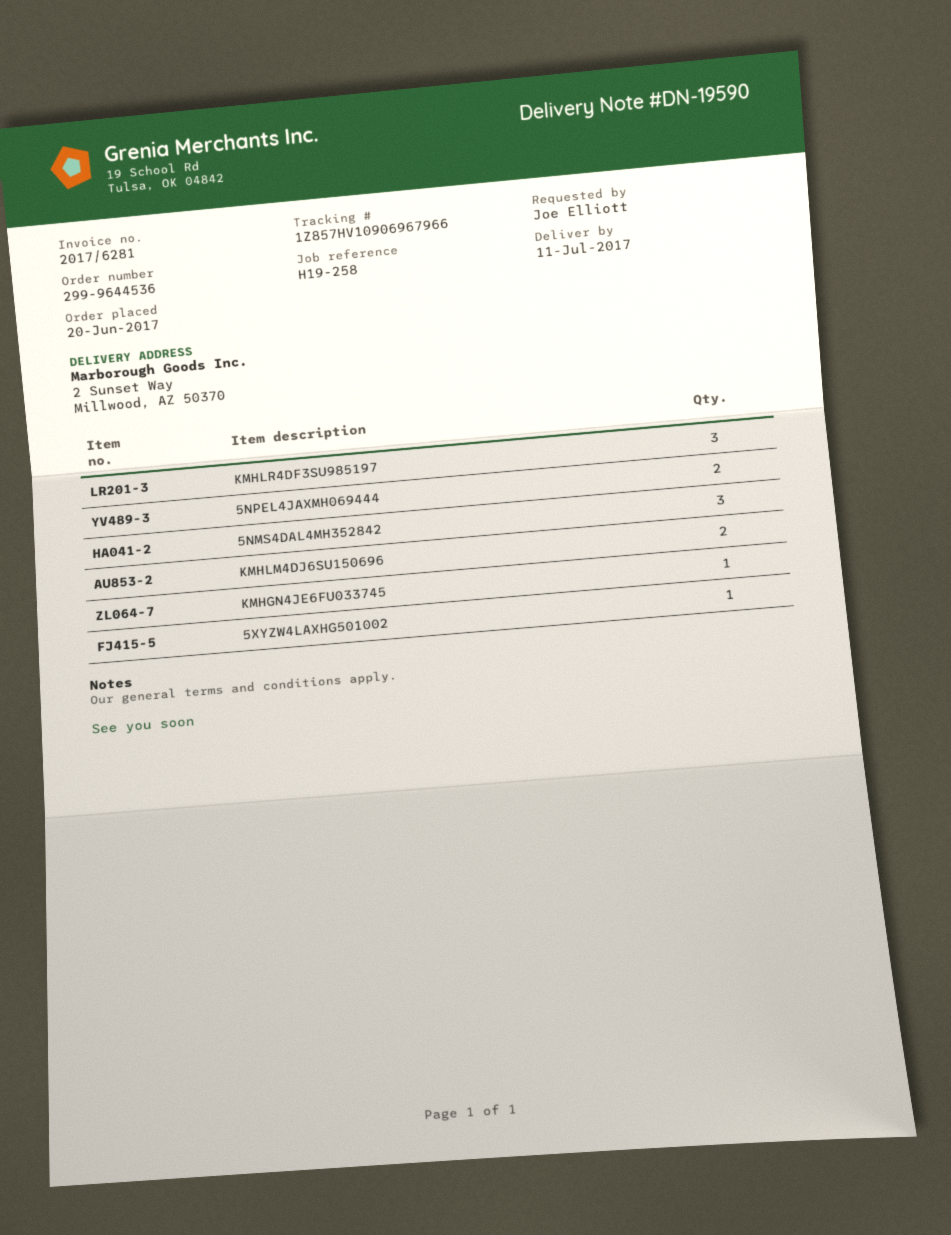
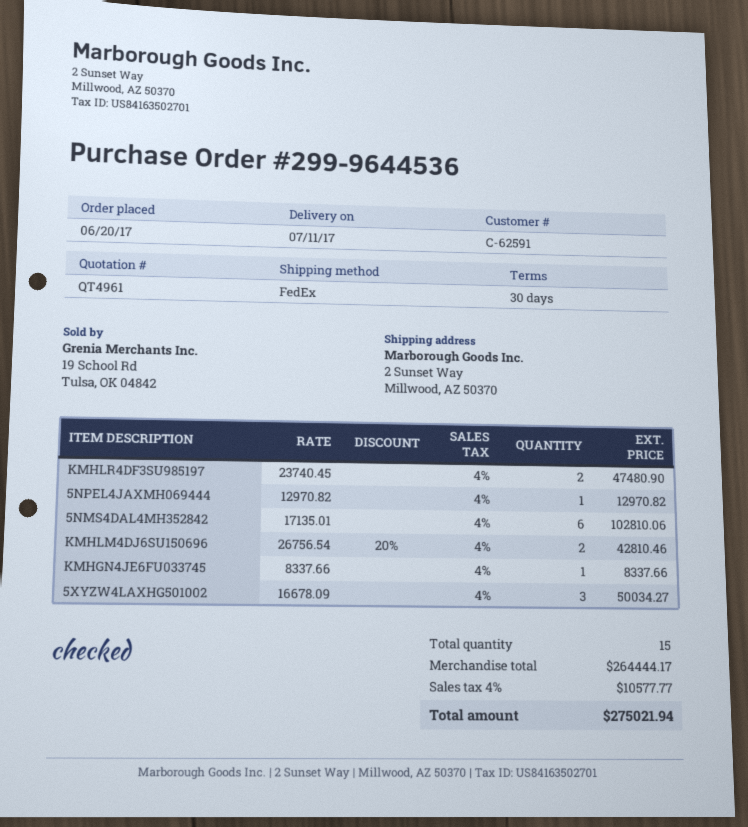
KMHLR4DF3SU985197: 3 -> 2
5NPEL4JAXMH069444: 2 -> 1
5NMS4DAL4MH352842: 3 -> 6
5XYZW4LAXHG501002: 1 -> 3

